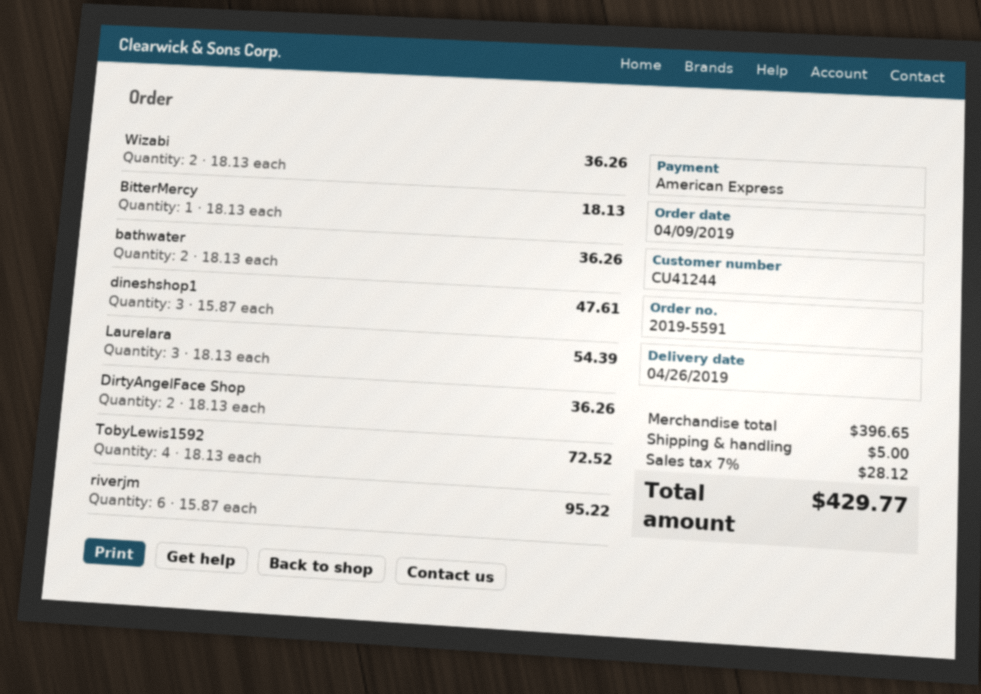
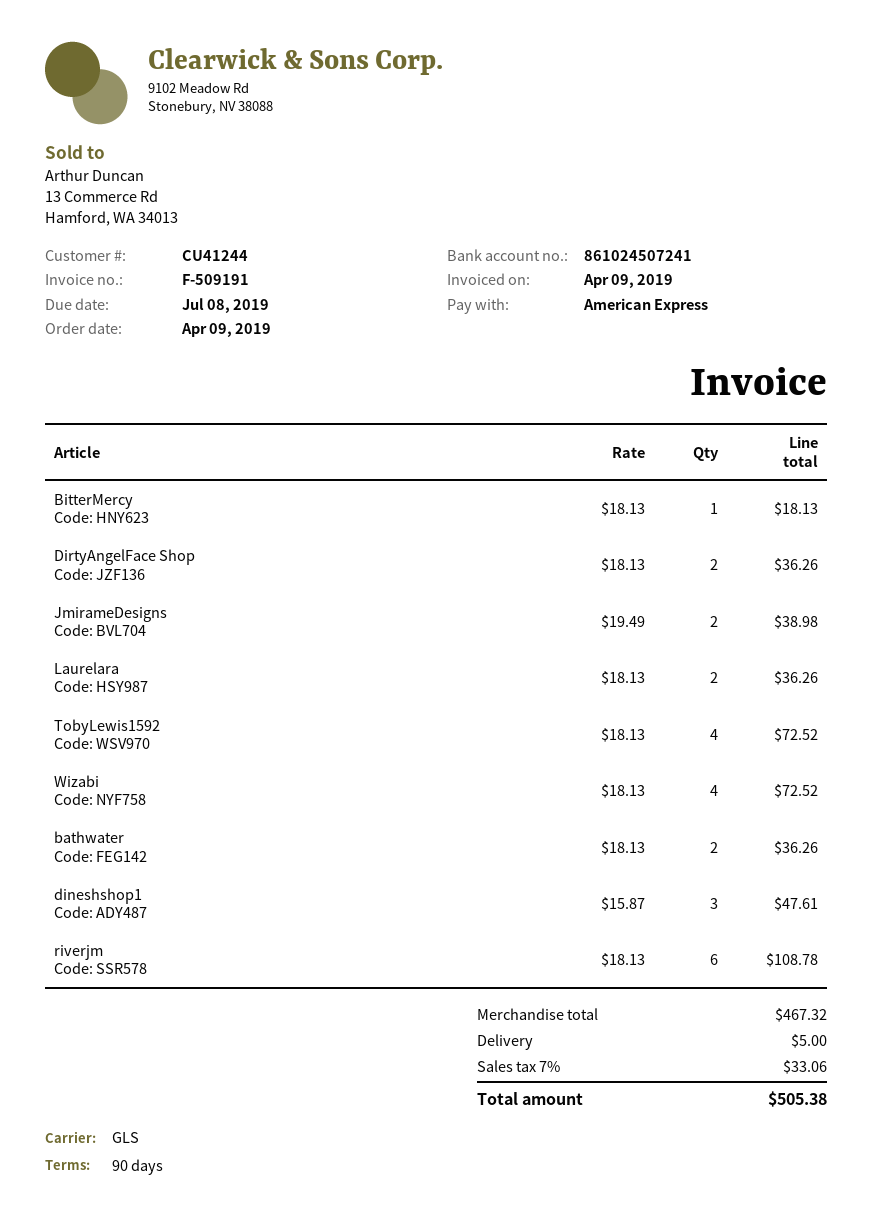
Wizabi: 2 x 18.13 = 36.26 -> 4 x 18.13 = 72.52
Laurelara: 3 x 18.13 = 54.39 -> 2 x 18.13 = 36.26
riverjm: 6 x 15.87 = 95.22 -> 6 x 18.13 = 108.78
JmirameDesigns: none -> 2 x 19.49 = 38.98
subtotal: 396.65 -> 467.32
tax: 7% = 28.12 -> 7% = 33.06
total: 429.77 -> 505.38

